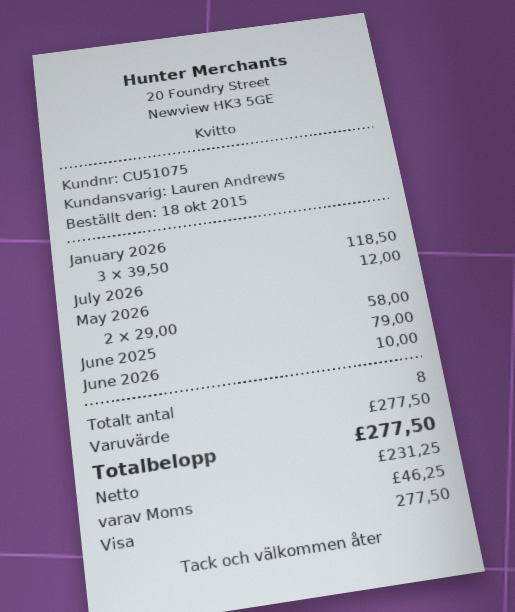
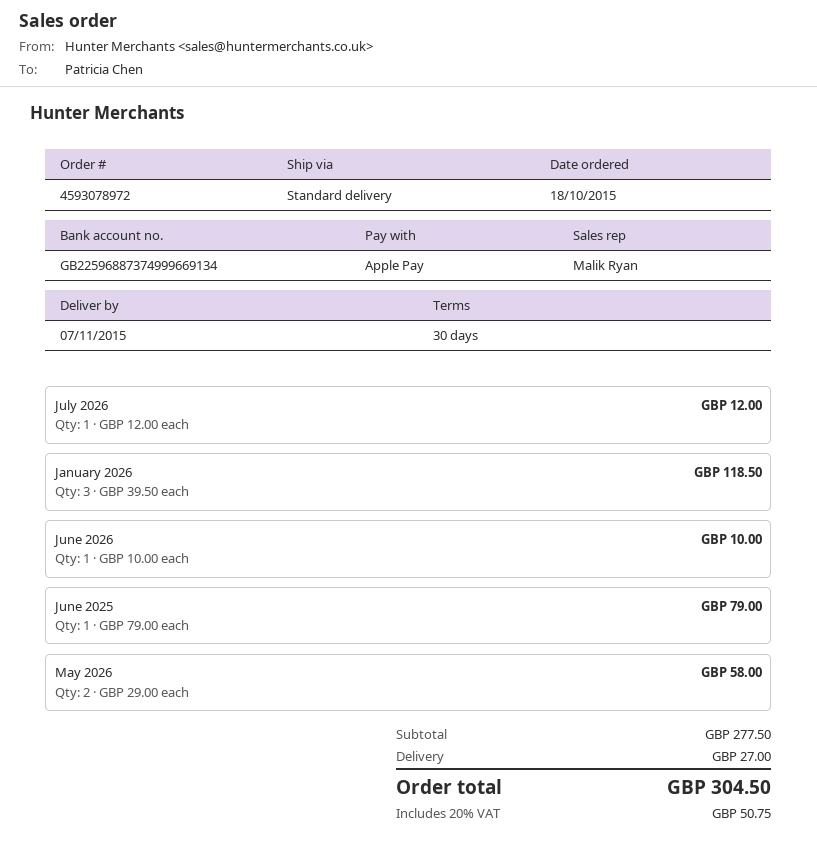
sales rep: Lauren Andrews -> Malik Ryan
payment method: Visa -> Apple Pay
shipping: none -> 27.00
tax: 46.25 -> 50.75
total: 277.50 -> 304.50

